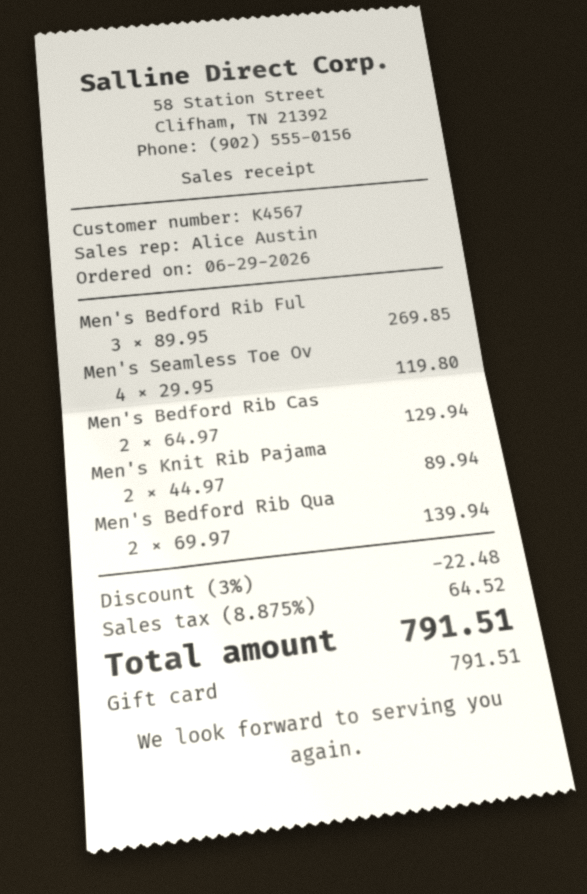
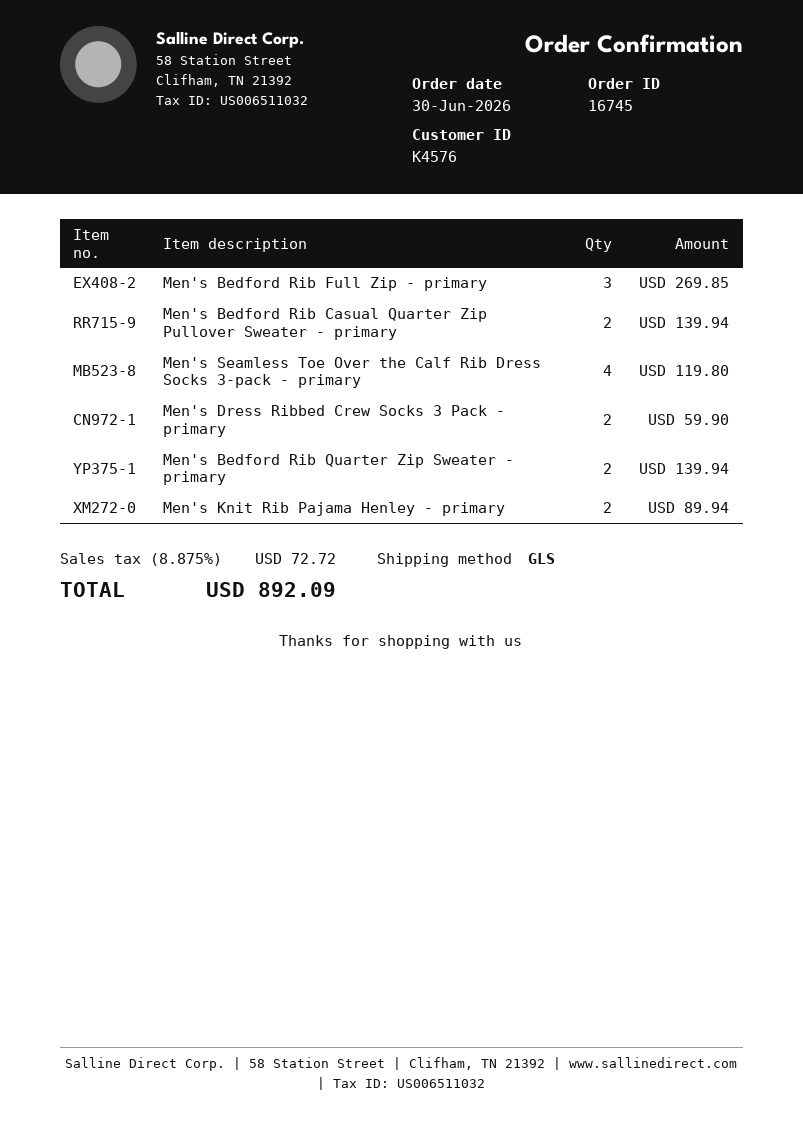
order date: 2026-06-29 -> 2026-06-30
customer number: K4567 -> K4576
Men's Bedford Rib Cas: 2 for 129.94 -> 2 for 139.94
Men's Dress Ribbed Crew Socks 3 Pack - primary: none -> 2 for 59.90
discount: 3% = 22.48 -> none
tax: 8.875% = 64.52 -> 8.875% = 72.72
total: 791.51 -> 892.09

